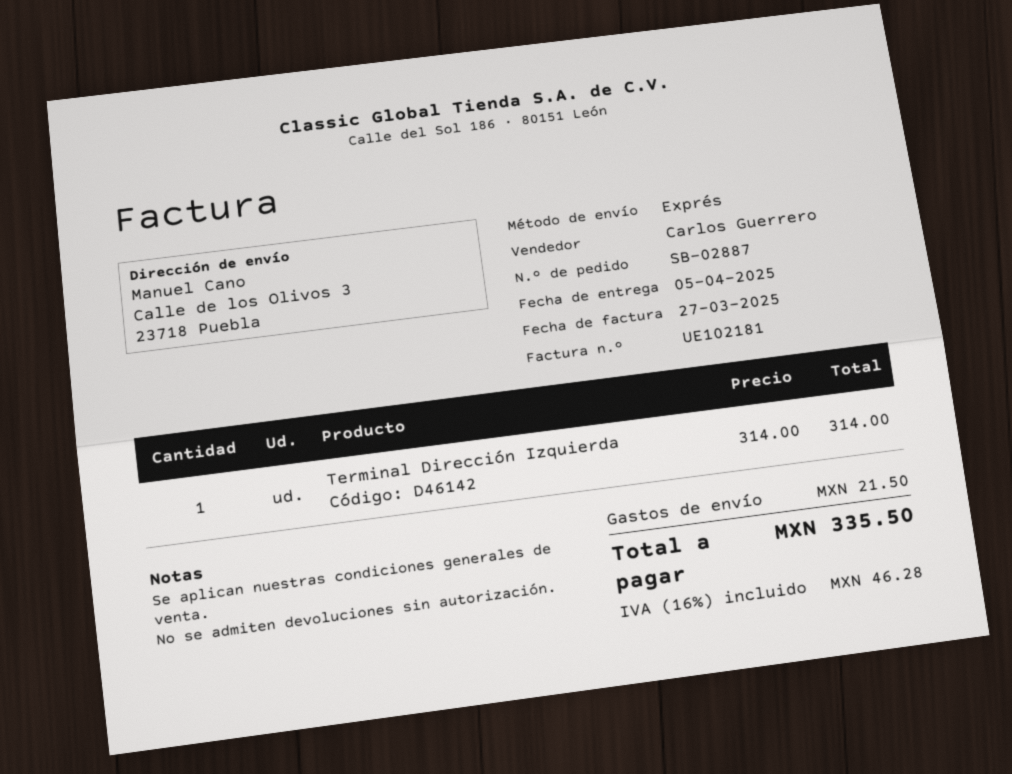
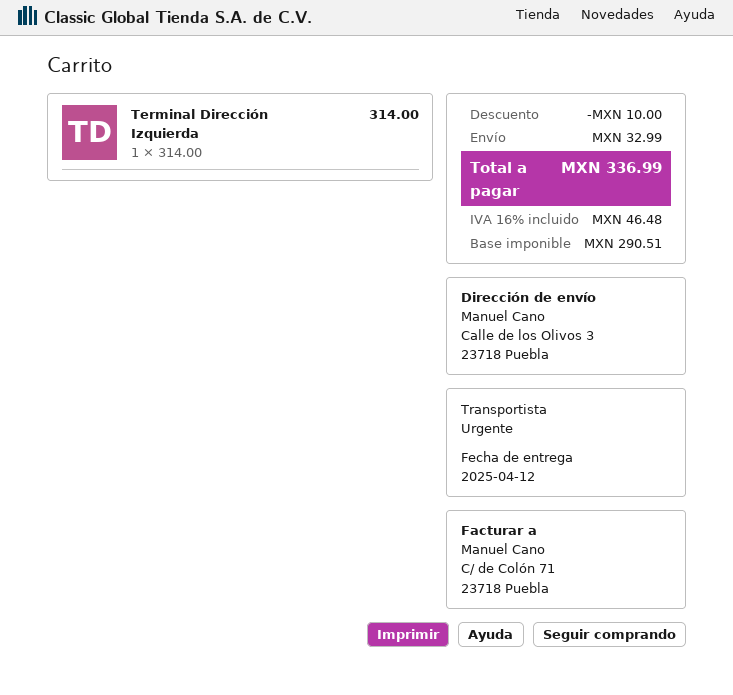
delivery date: 2025-04-05 -> 2025-04-12
discount: none -> 10.00
shipping: 21.50 -> 32.99
tax: 16% = 46.28 -> 16% = 46.48
total: 335.50 -> 336.99

